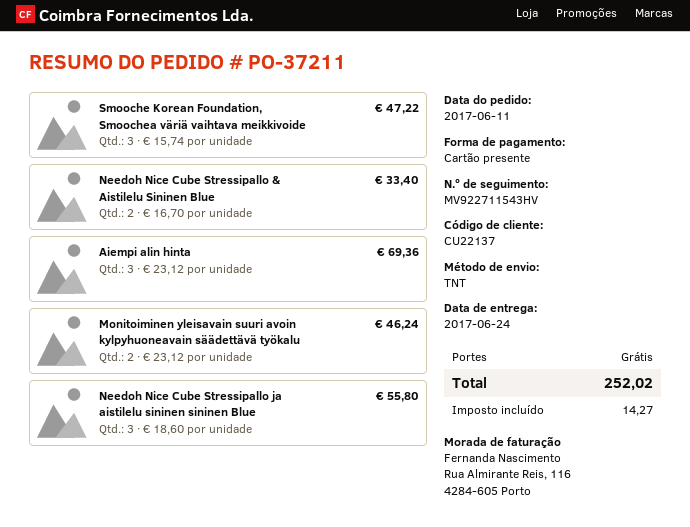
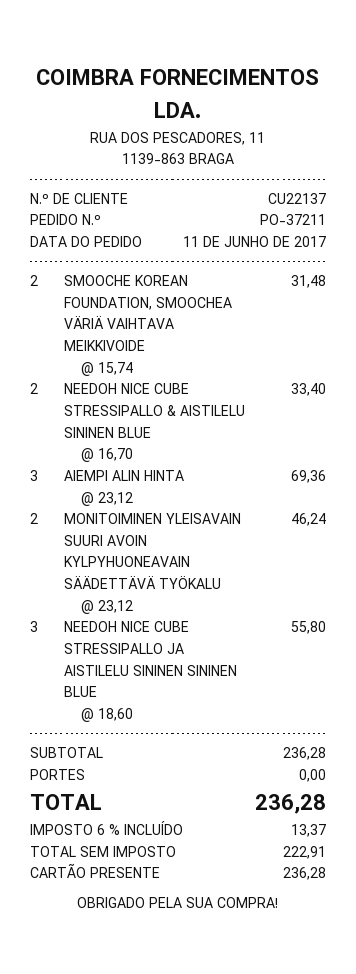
Smooche Korean Foundation, Smoochea väriä vaihtava meikkivoide: 3 x 15.74 = 47.22 -> 2 x 15.74 = 31.48
tax: 14.27 -> 13.37
total: 252.02 -> 236.28

